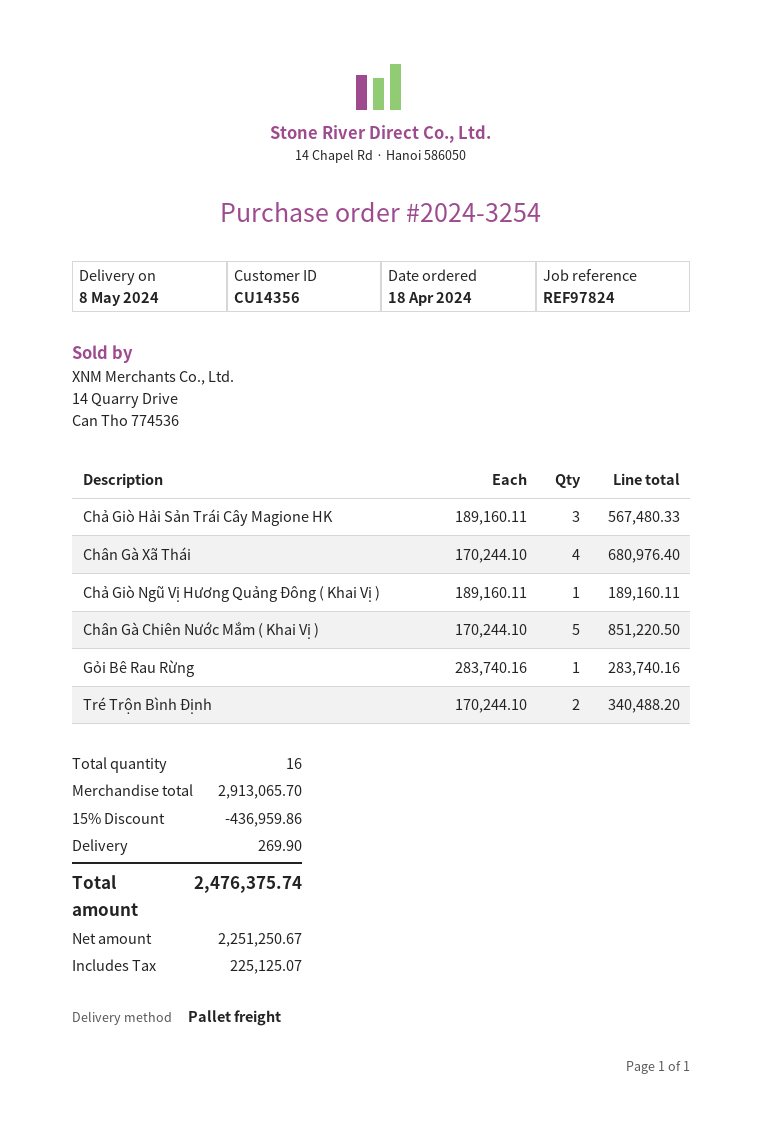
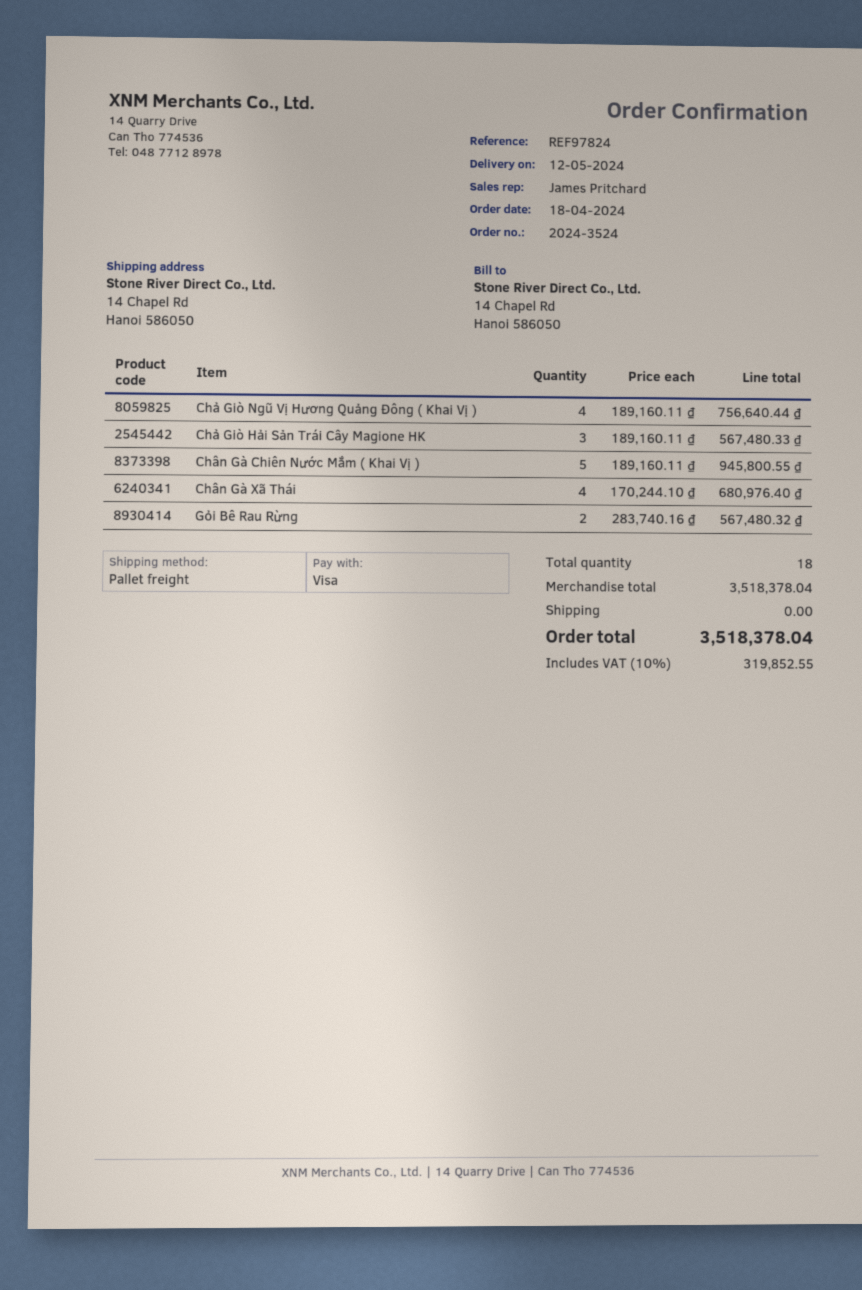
order number: 2024-3254 -> 2024-3524
delivery date: 2024-05-08 -> 2024-05-12
Chả Giò Ngũ Vị Hương Quảng Đông ( Khai Vị ): 1 x 189160.11 = 189160.11 -> 4 x 189160.11 = 756640.44
Chân Gà Chiên Nước Mắm ( Khai Vị ): 5 x 170244.10 = 851220.50 -> 5 x 189160.11 = 945800.55
Gỏi Bê Rau Rừng: 1 x 283740.16 = 283740.16 -> 2 x 283740.16 = 567480.32
Tré Trộn Bình Định: 2 x 170244.10 = 340488.20 -> none
total quantity: 16 -> 18
subtotal: 2913065.70 -> 3518378.04
discount: 15% = 436959.86 -> none
shipping: 269.90 -> 0.00
tax: 225125.07 -> 319852.55
total: 2476375.74 -> 3518378.04

